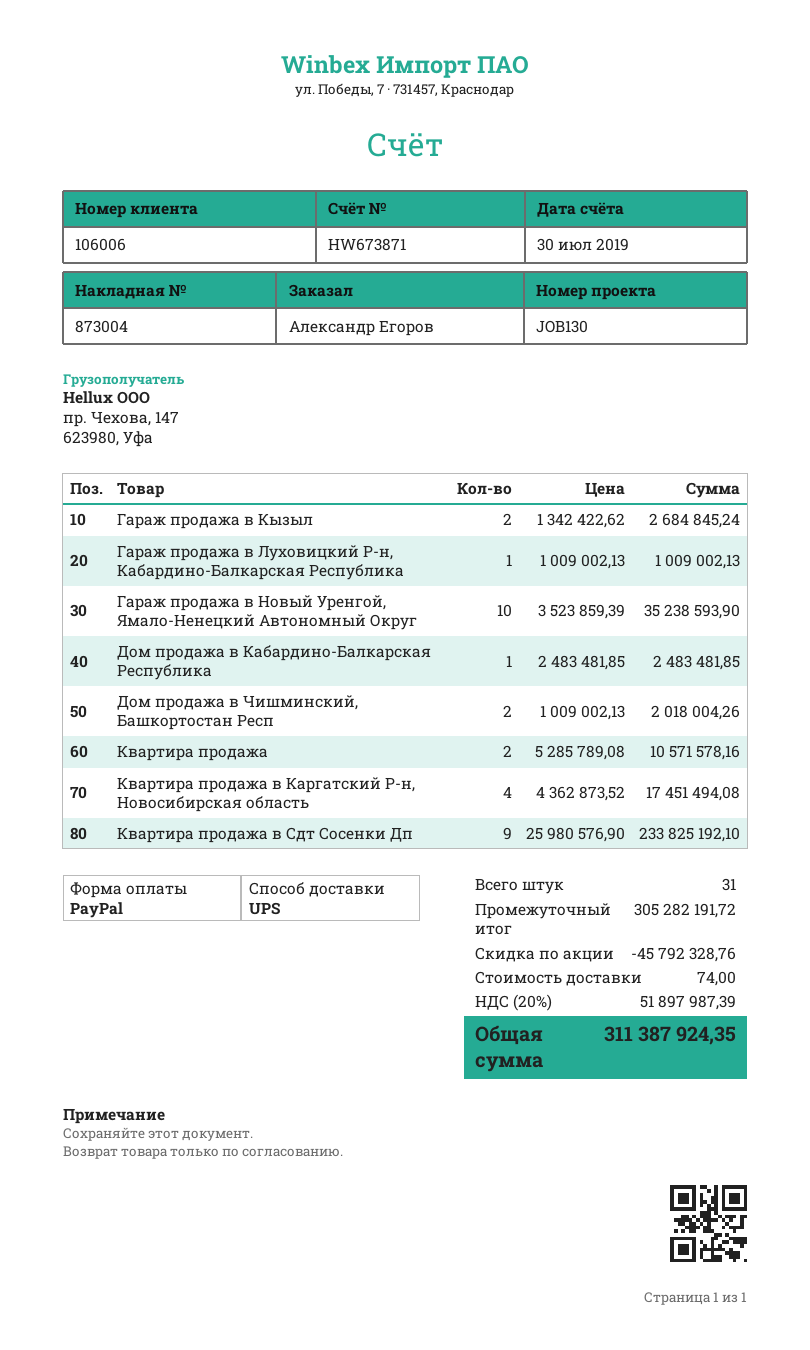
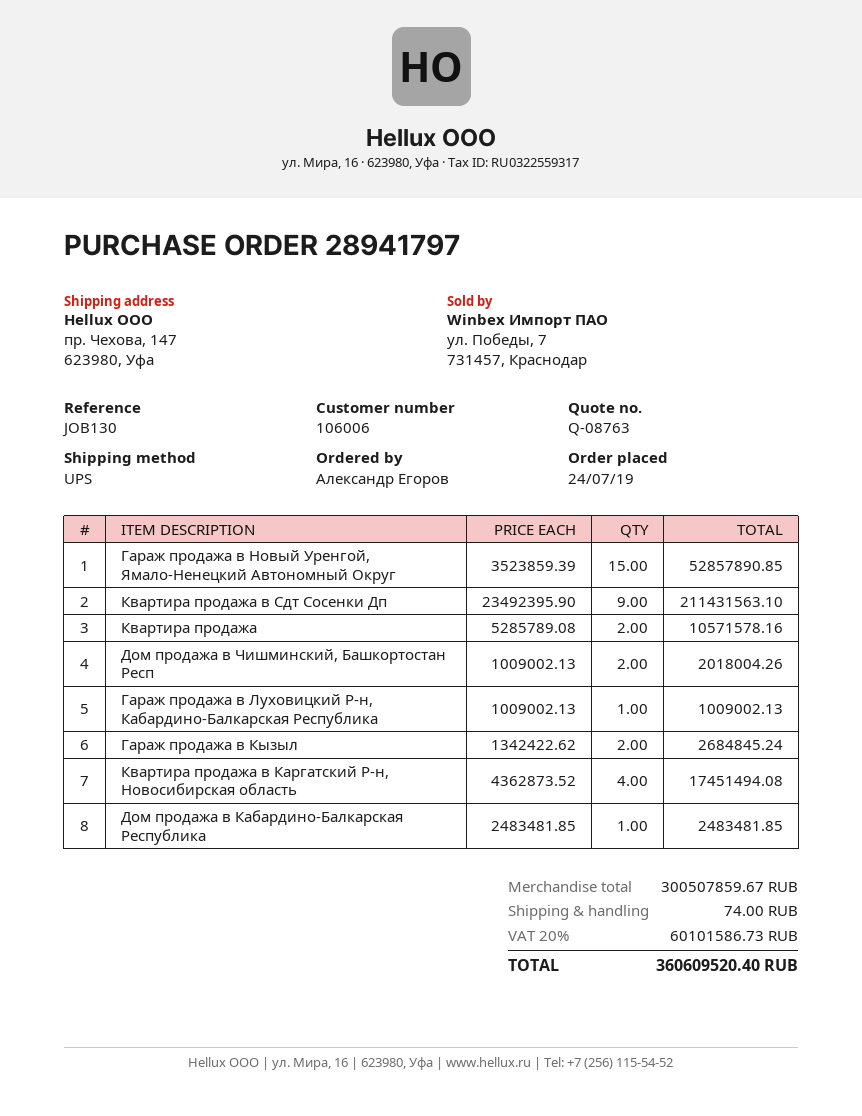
Гараж продажа в Новый Уренгой, Ямало-Ненецкий Автономный Округ: 10 x 3523859.39 = 35238593.90 -> 15 x 3523859.39 = 52857890.85
Квартира продажа в Сдт Сосенки Дп: 9 x 25980576.90 = 233825192.10 -> 9 x 23492395.90 = 211431563.10
subtotal: 305282191.72 -> 300507859.67
discount: 45792328.76 -> none
tax: 20% = 51897987.39 -> 20% = 60101586.73
total: 311387924.35 -> 360609520.40

